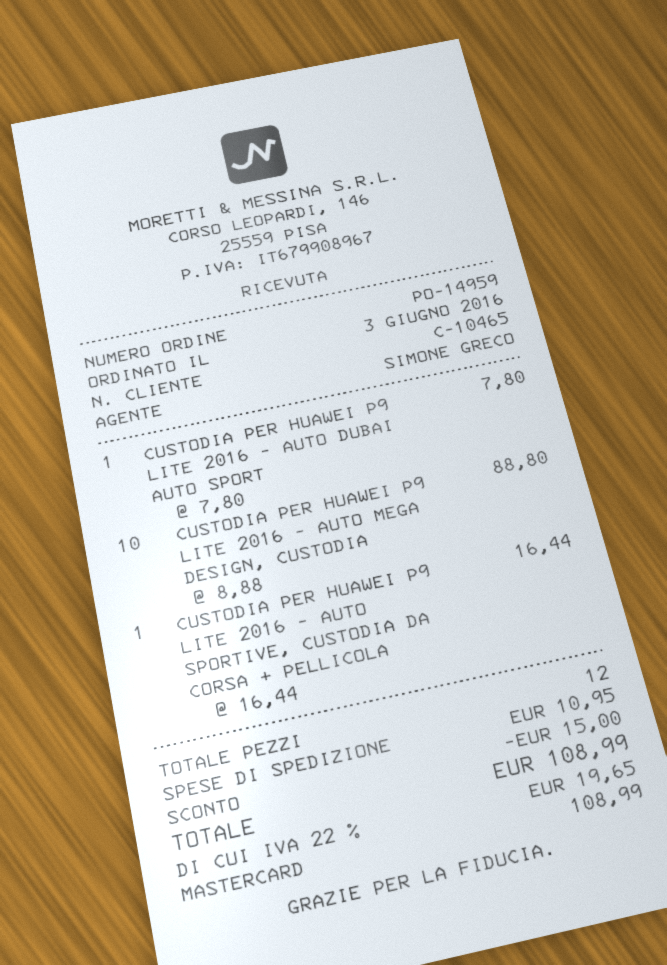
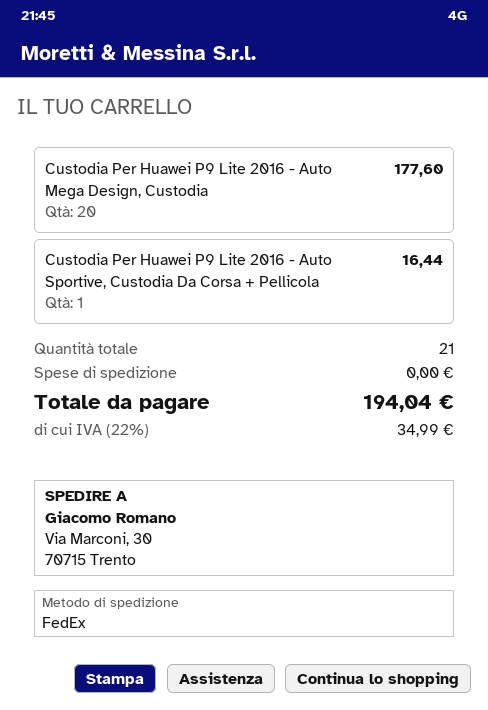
CUSTODIA PER HUAWEI P9 LITE 2016 - AUTO DUBAI AUTO SPORT: 1 for 7.80 -> none
CUSTODIA PER HUAWEI P9 LITE 2016 - AUTO MEGA DESIGN, CUSTODIA: 10 for 88.80 -> 20 for 177.60
total quantity: 12 -> 21
discount: 15.00 -> none
shipping: 10.95 -> 0.00
tax: 22% = 19.65 -> 22% = 34.99
total: 108.99 -> 194.04

